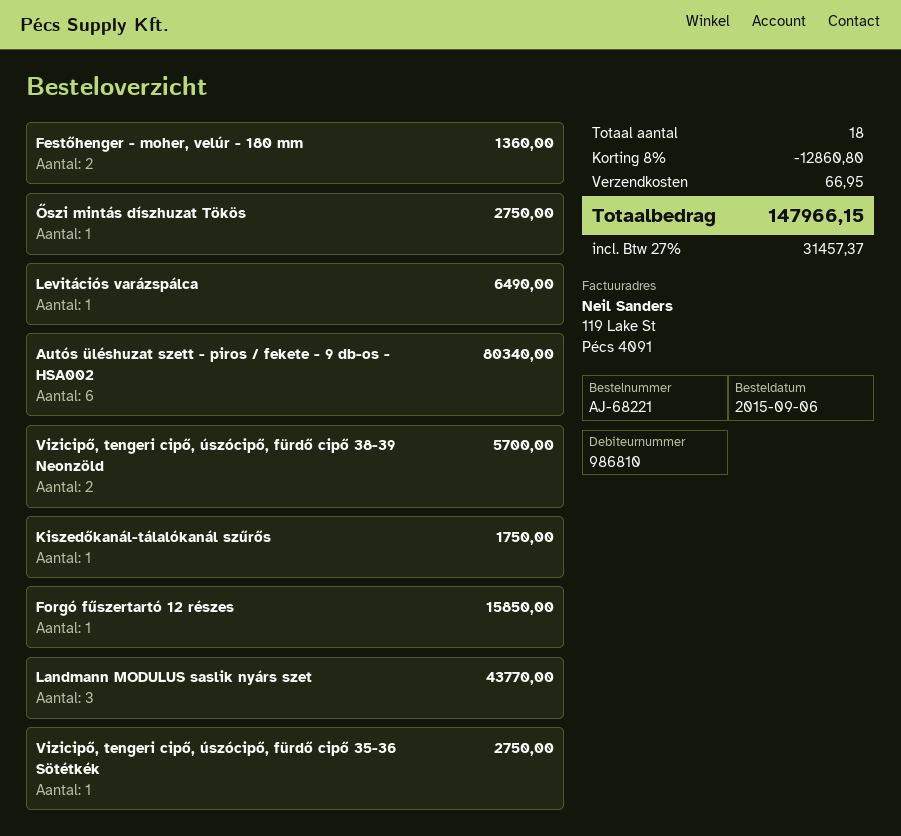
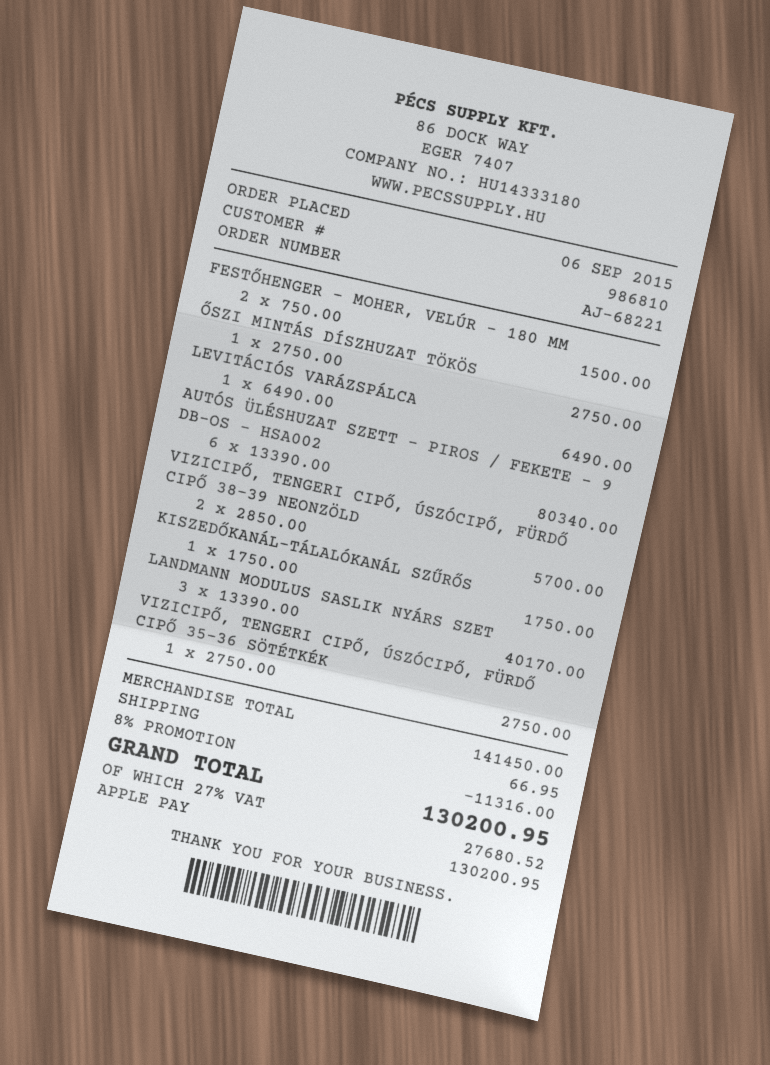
Festőhenger - moher, velúr - 180 mm: 2 for 1360.00 -> 2 for 1500.00
Forgó fűszertartó 12 részes: 1 for 15850.00 -> none
Landmann MODULUS saslik nyárs szet: 3 for 43770.00 -> 3 for 40170.00
discount: 8% = 12860.80 -> 8% = 11316.00
tax: 27% = 31457.37 -> 27% = 27680.52
total: 147966.15 -> 130200.95

